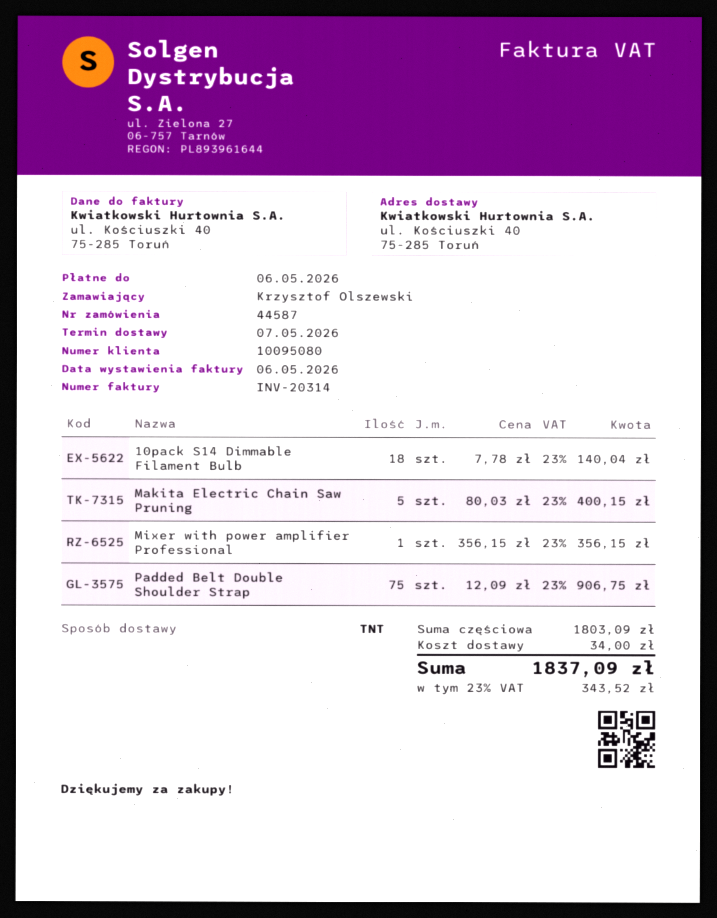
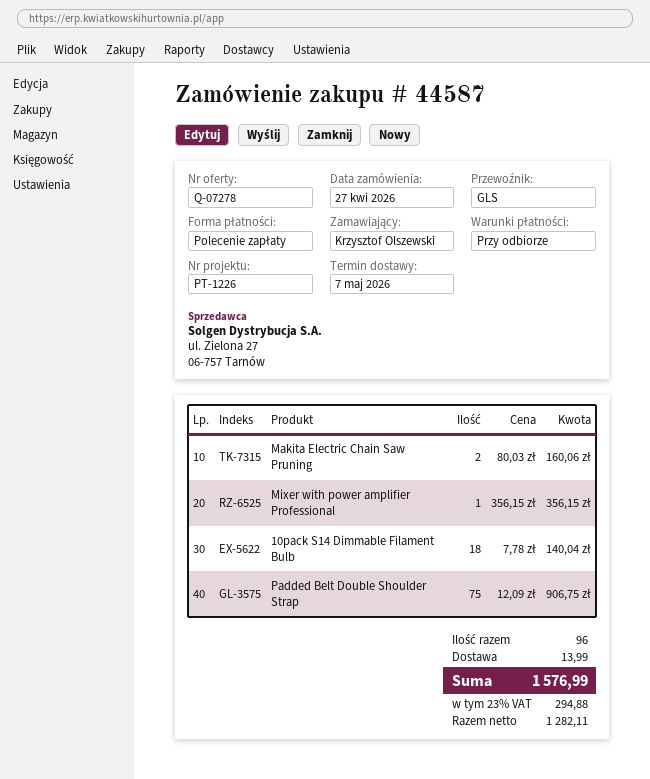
shipping method: TNT -> GLS
Makita Electric Chain Saw Pruning: 5 x 80.03 = 400.15 -> 2 x 80.03 = 160.06
shipping: 34.00 -> 13.99
tax: 23% = 343.52 -> 23% = 294.88
total: 1837.09 -> 1576.99

